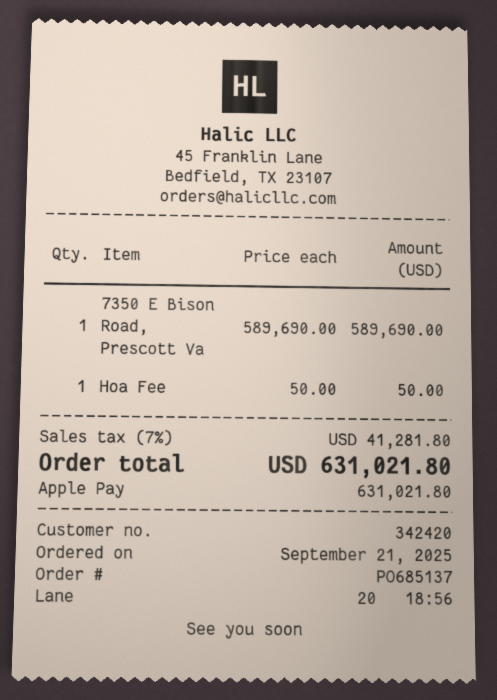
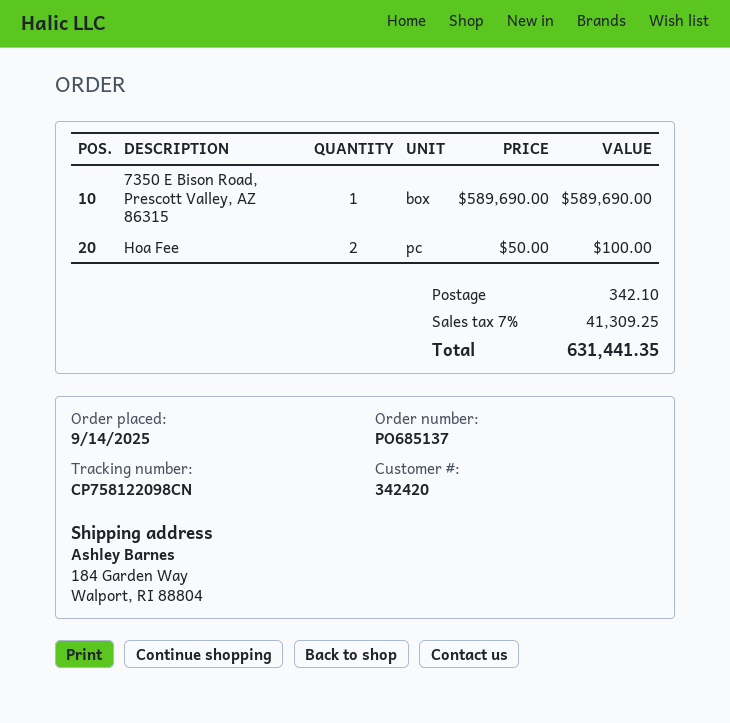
order date: 2025-09-21 -> 2025-09-14
Hoa Fee: 1 x 50.00 = 50.00 -> 2 x 50.00 = 100.00
shipping: none -> 342.10
tax: 7% = 41281.80 -> 7% = 41309.25
total: 631021.80 -> 631441.35

